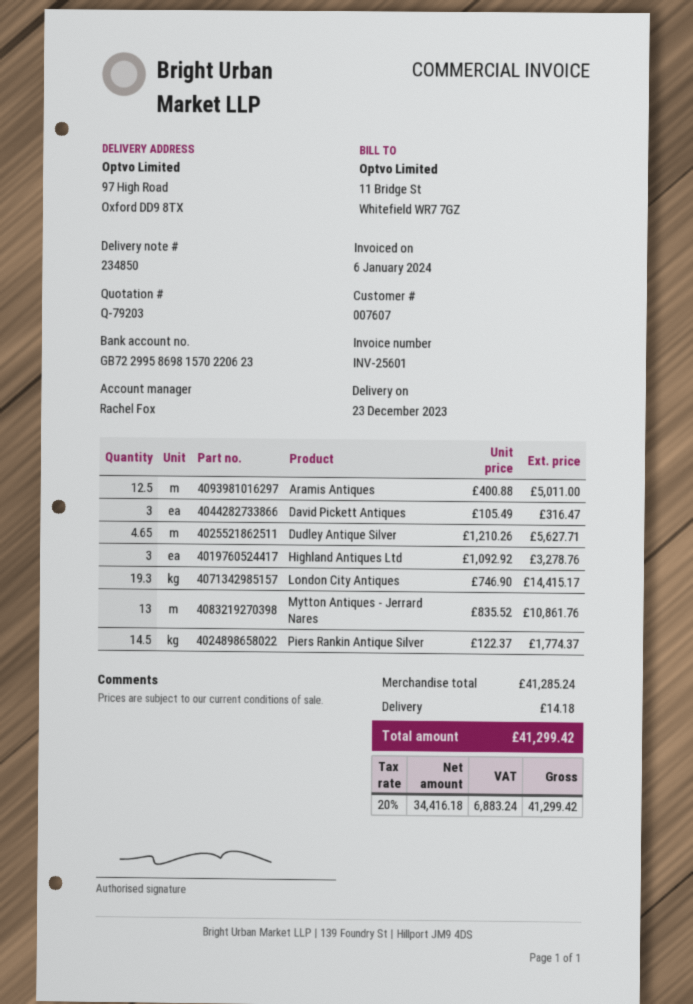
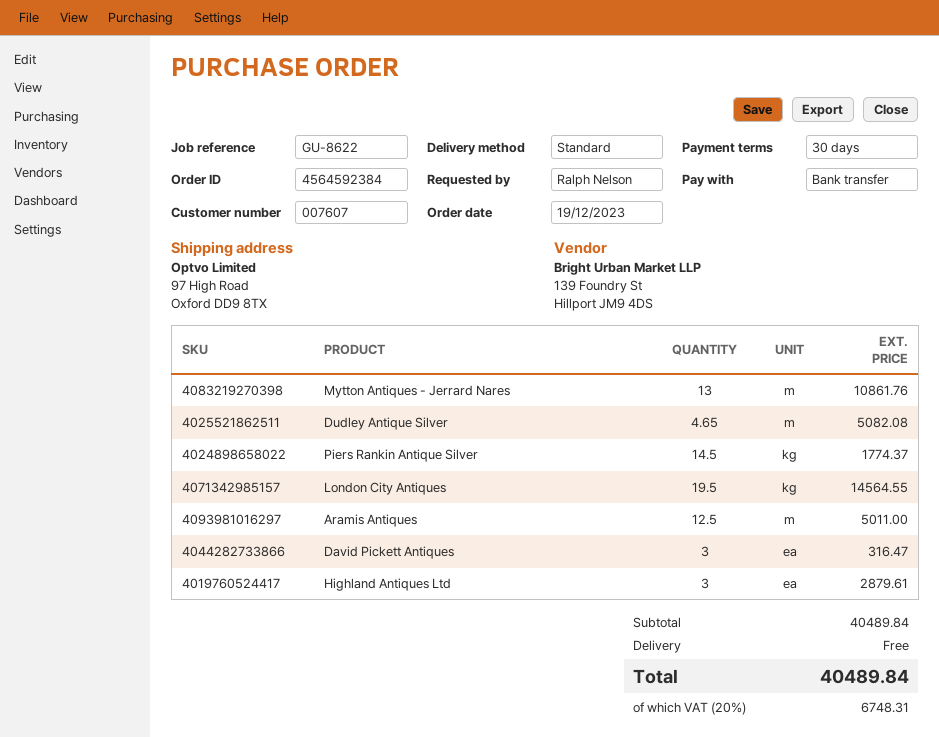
Dudley Antique Silver: 4.65 for 5627.71 -> 4.65 for 5082.08
Highland Antiques Ltd: 3 for 3278.76 -> 3 for 2879.61
London City Antiques: 19.3 for 14415.17 -> 19.5 for 14564.55
subtotal: 41285.24 -> 40489.84
shipping: 14.18 -> 0.00
tax: 20% = 6883.24 -> 20% = 6748.31
total: 41299.42 -> 40489.84

